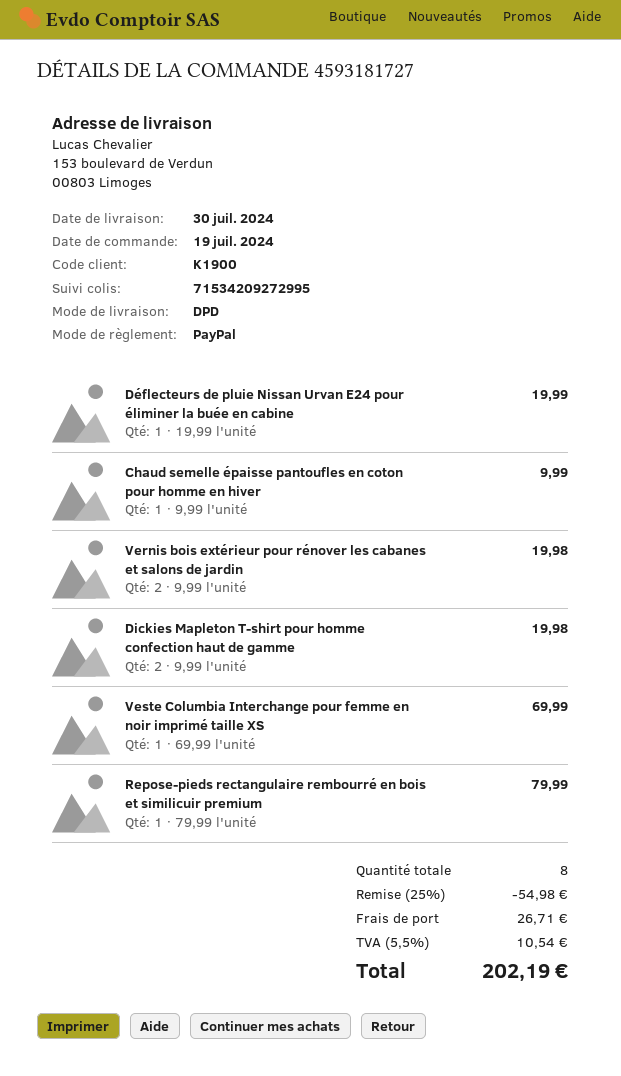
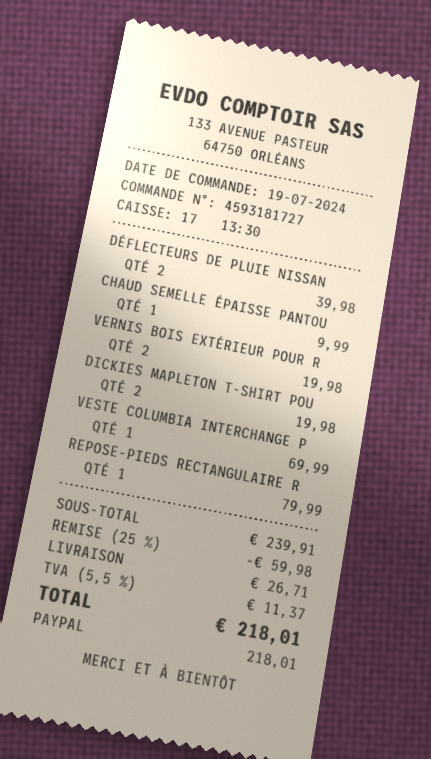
Déflecteurs de pluie Nissan Urvan E24 pour éliminer la buée en cabine: 1 for 19.99 -> 2 for 39.98
discount: 25% = 54.98 -> 25% = 59.98
tax: 5.5% = 10.54 -> 5.5% = 11.37
total: 202.19 -> 218.01

